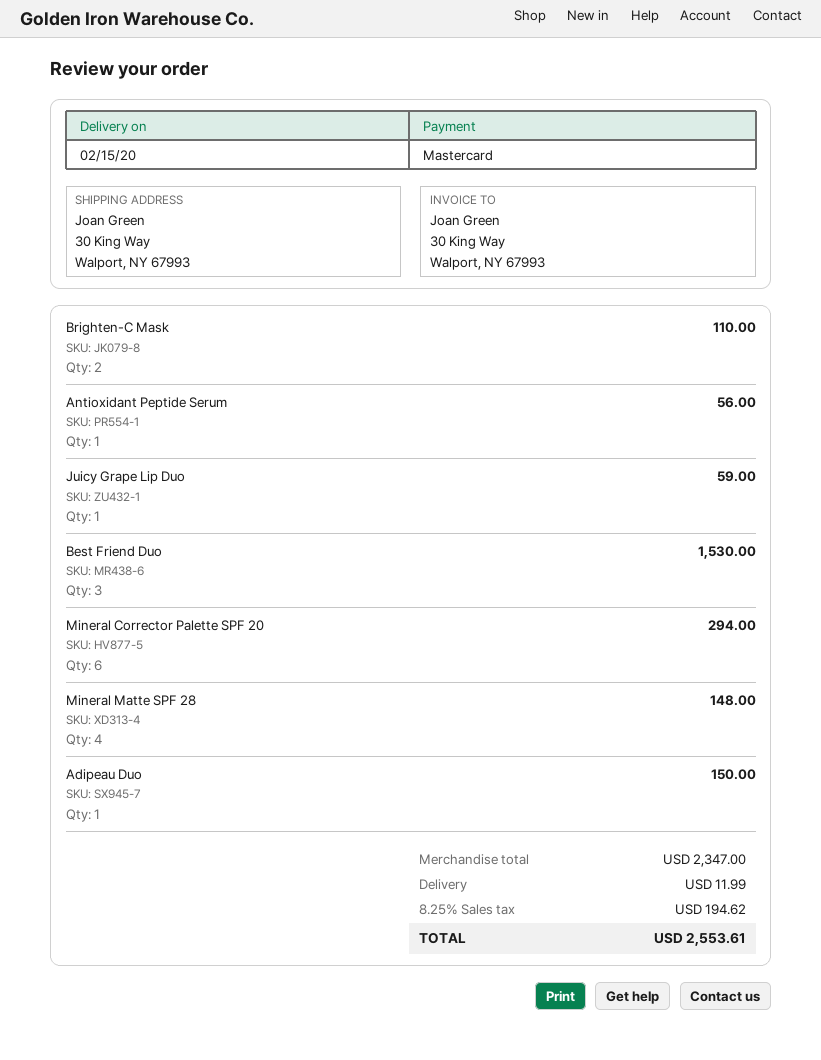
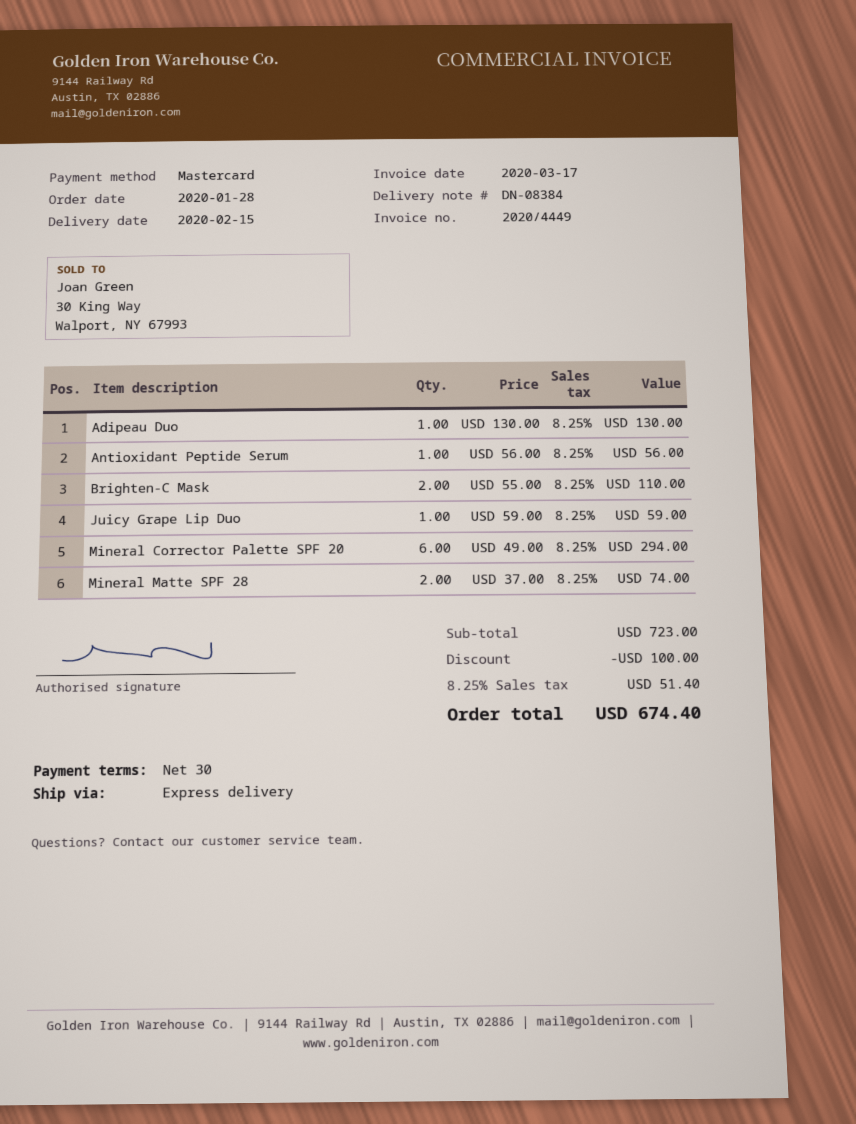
Best Friend Duo: 3 for 1530.00 -> none
Mineral Matte SPF 28: 4 for 148.00 -> 2 for 74.00
Adipeau Duo: 1 for 150.00 -> 1 for 130.00
subtotal: 2347.00 -> 723.00
discount: none -> 100.00
shipping: 11.99 -> none
tax: 8.25% = 194.62 -> 8.25% = 51.40
total: 2553.61 -> 674.40

